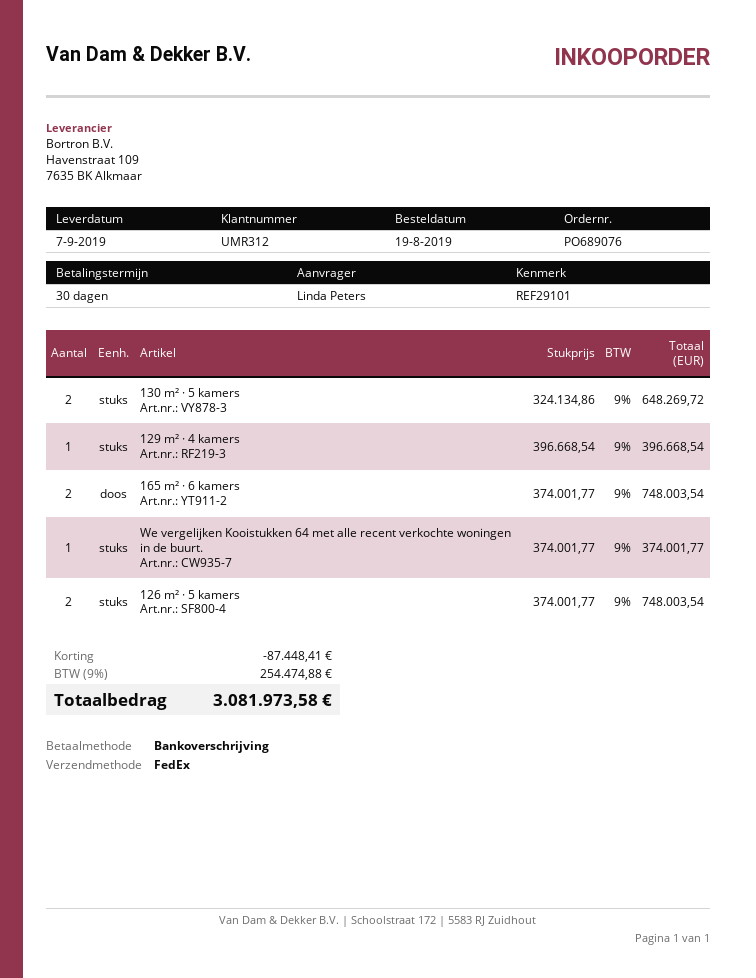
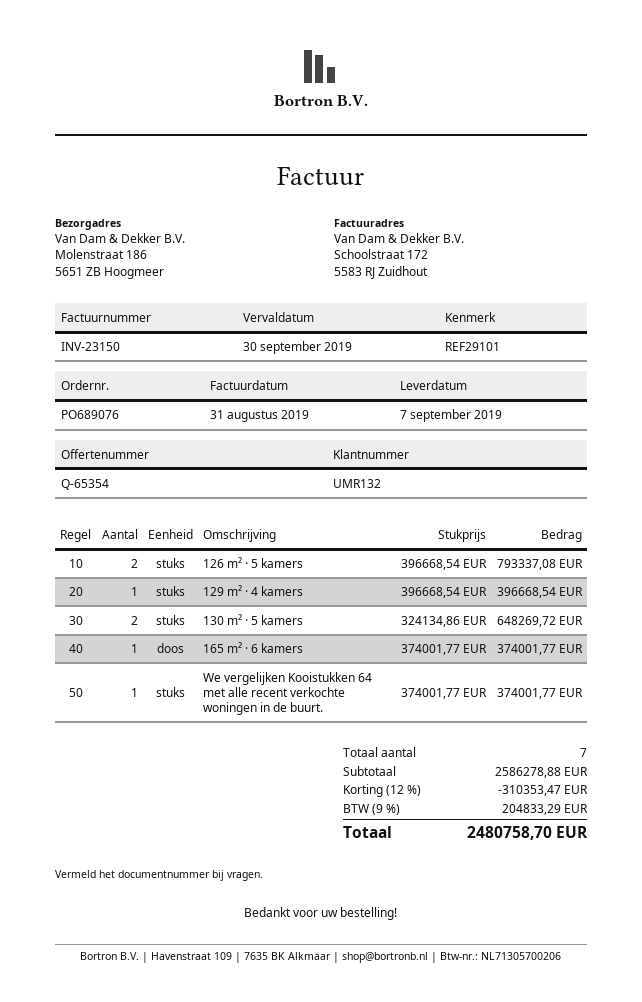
customer number: UMR312 -> UMR132
165 m² · 6 kamers: 2 x 374001.77 = 748003.54 -> 1 x 374001.77 = 374001.77
126 m² · 5 kamers: 2 x 374001.77 = 748003.54 -> 2 x 396668.54 = 793337.08
discount: 87448.41 -> 310353.47
tax: 9% = 254474.88 -> 9% = 204833.29
total: 3081973.58 -> 2480758.70

